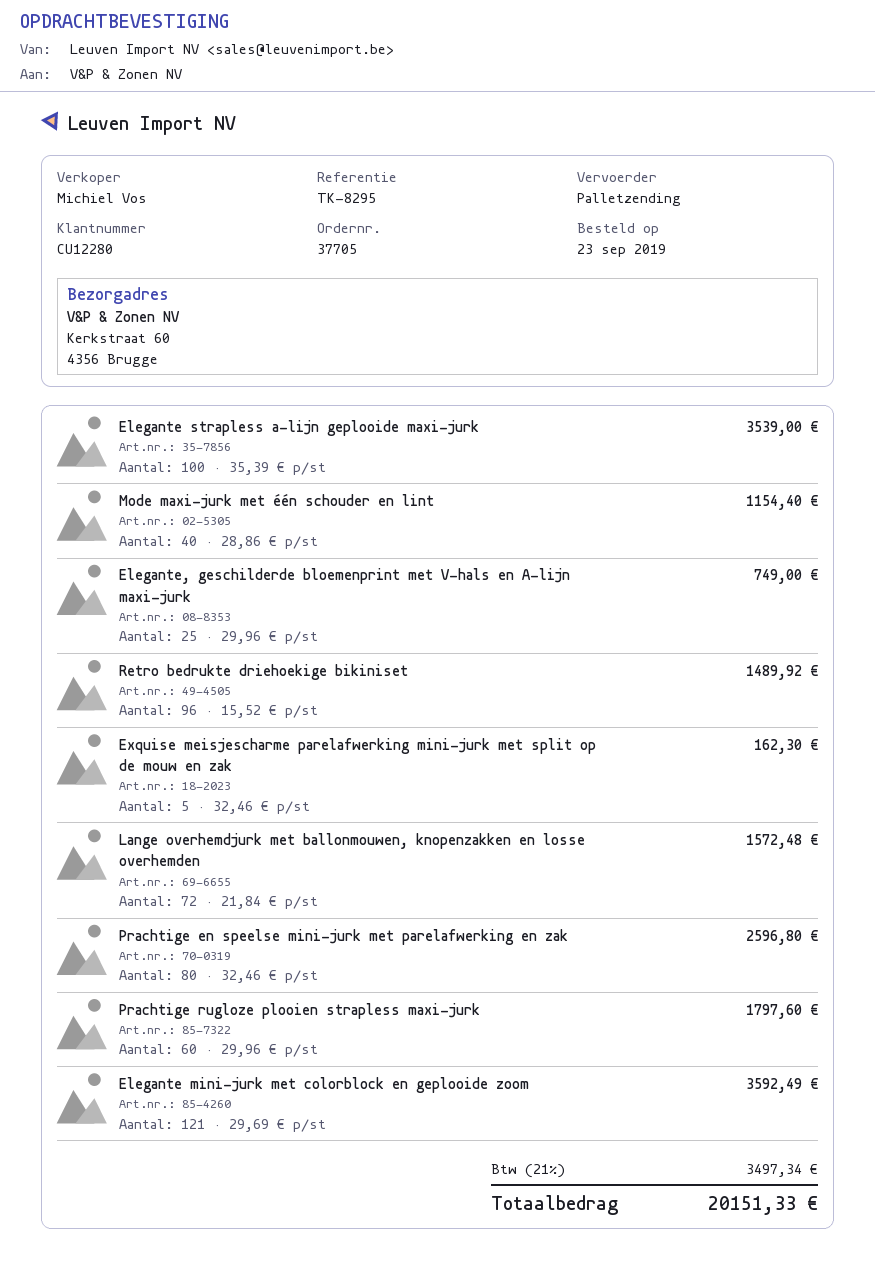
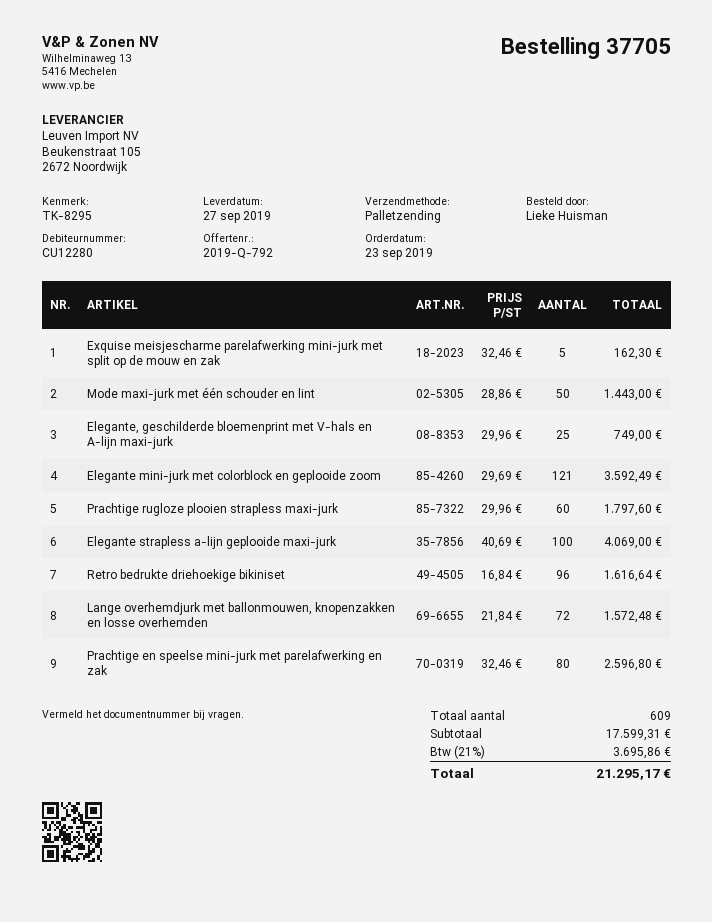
Elegante strapless a-lijn geplooide maxi-jurk: 100 x 35.39 = 3539.00 -> 100 x 40.69 = 4069.00
Mode maxi-jurk met één schouder en lint: 40 x 28.86 = 1154.40 -> 50 x 28.86 = 1443.00
Retro bedrukte driehoekige bikiniset: 96 x 15.52 = 1489.92 -> 96 x 16.84 = 1616.64
tax: 21% = 3497.34 -> 21% = 3695.86
total: 20151.33 -> 21295.17

